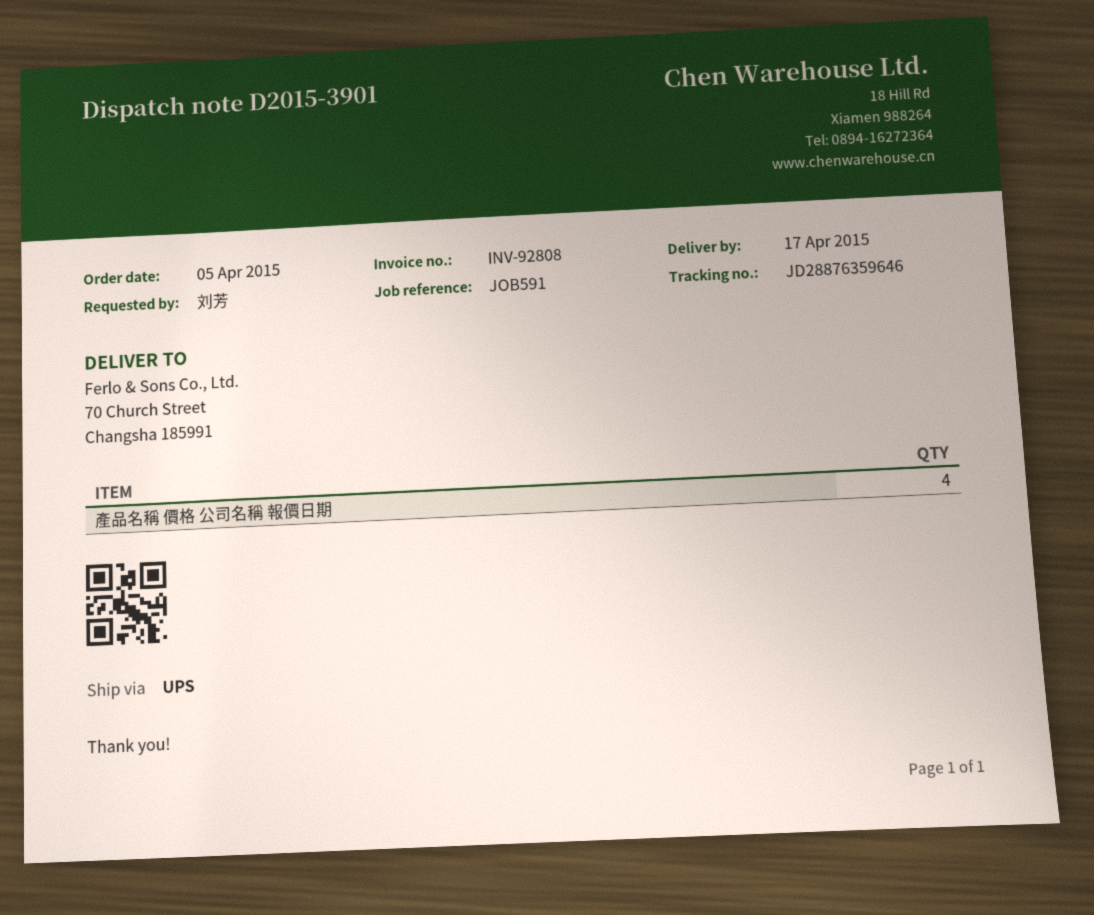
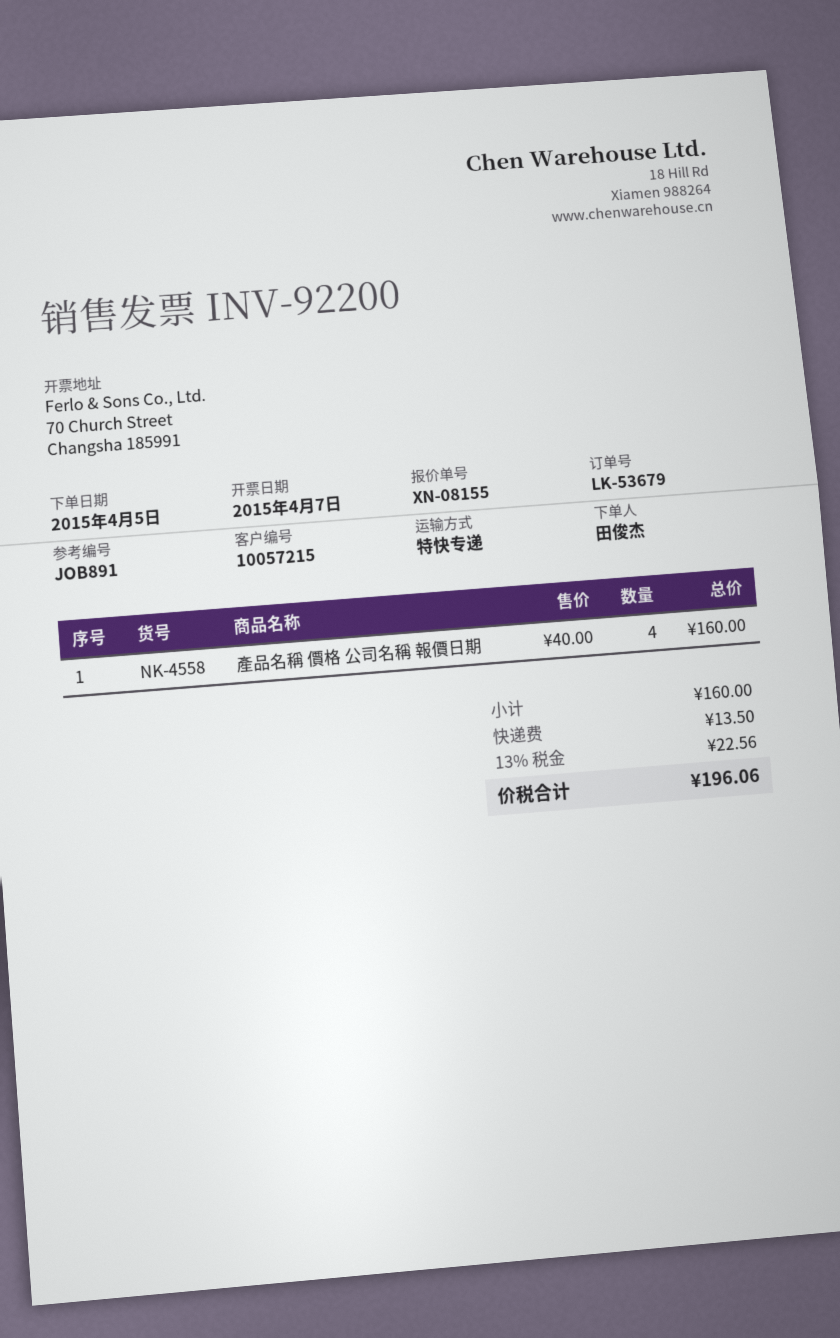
invoice number: INV-92808 -> INV-92200
reference: JOB591 -> JOB891
ordered by: 刘芳 -> 田俊杰
shipping method: UPS -> express

